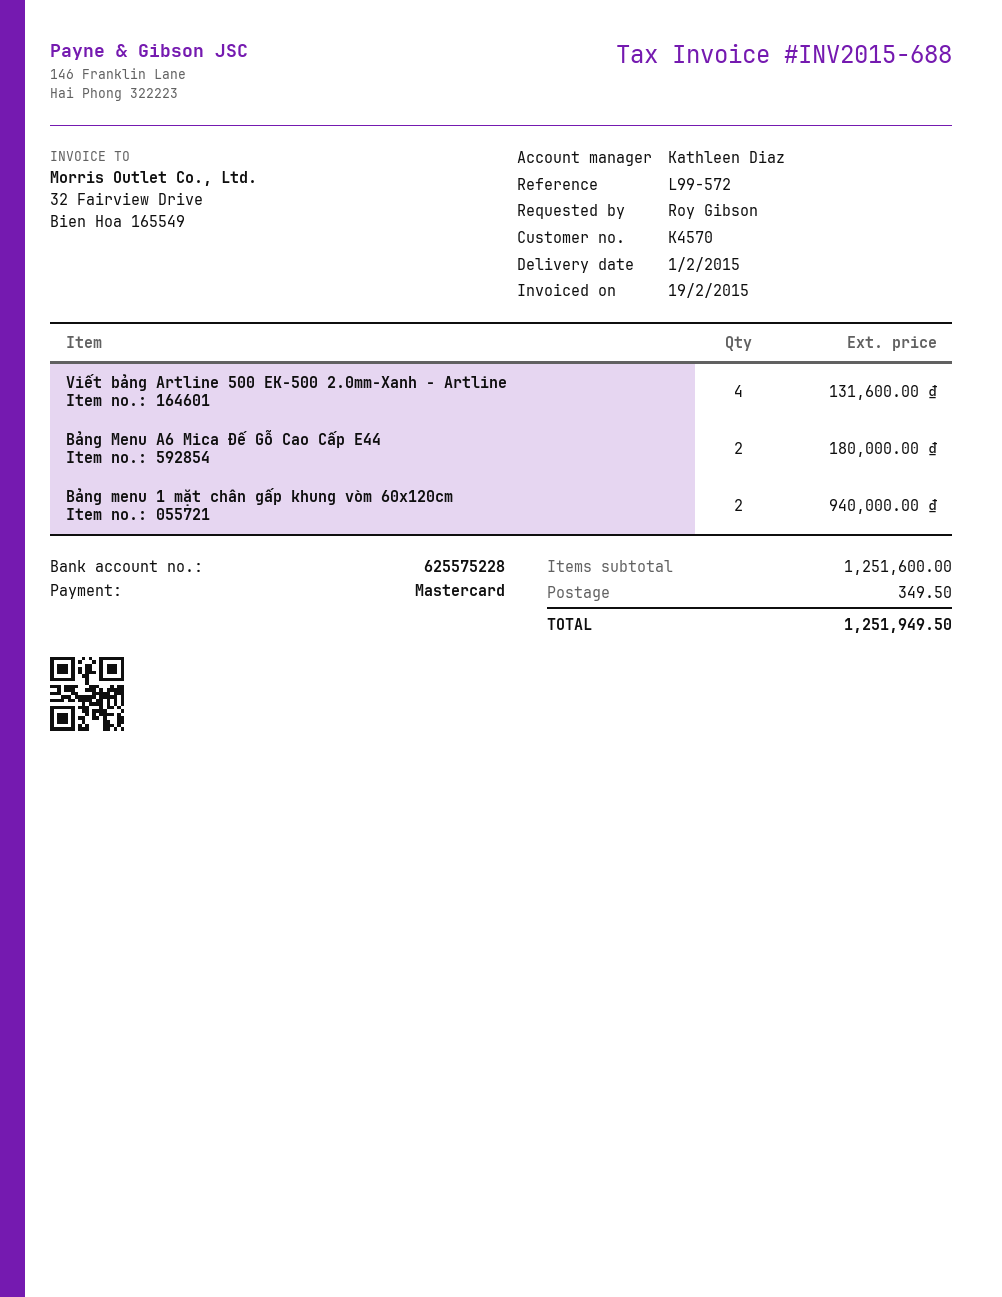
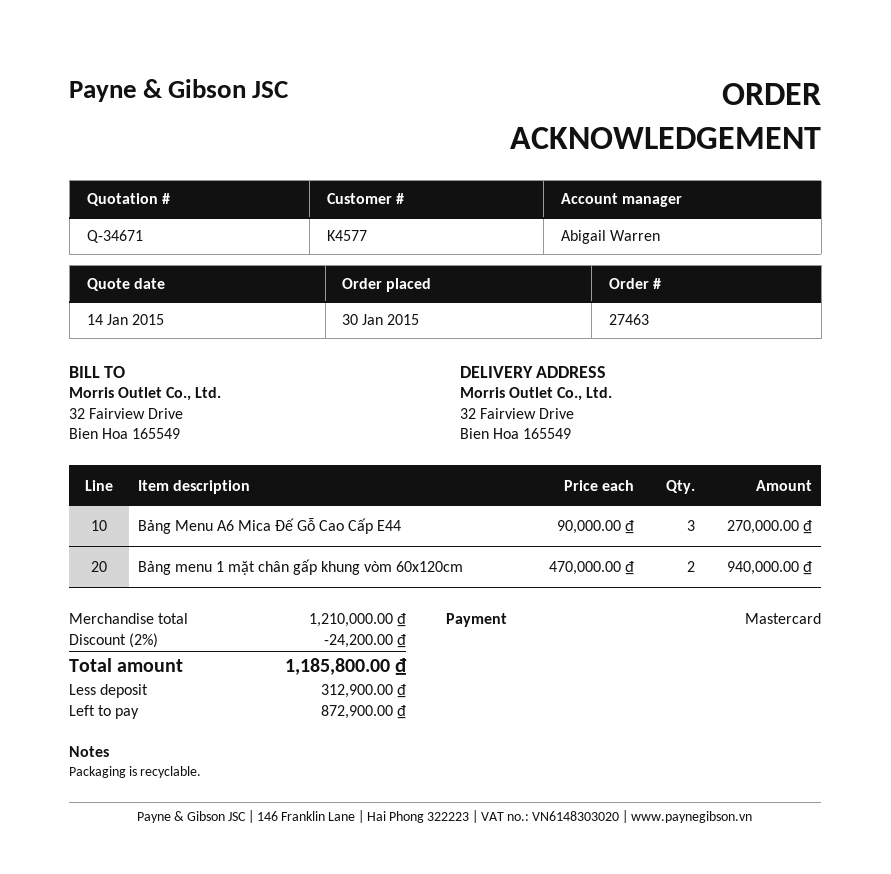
customer number: K4570 -> K4577
sales rep: Kathleen Diaz -> Abigail Warren
Viết bảng Artline 500 EK-500 2.0mm-Xanh - Artline: 4 for 131600.00 -> none
Bảng Menu A6 Mica Đế Gỗ Cao Cấp E44: 2 for 180000.00 -> 3 for 270000.00
subtotal: 1251600.00 -> 1210000.00
discount: none -> 2% = 24200.00
shipping: 349.50 -> none
total: 1251949.50 -> 1185800.00

